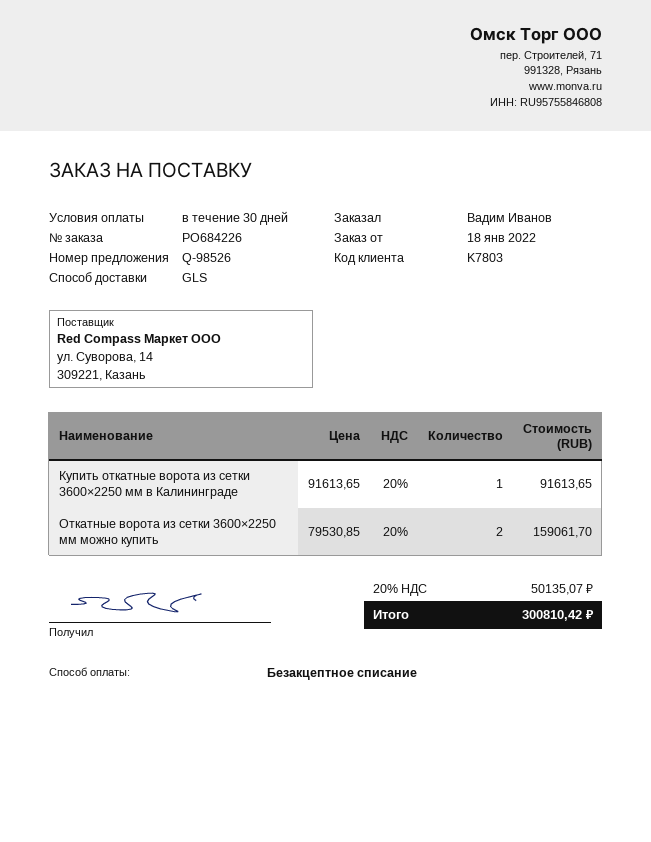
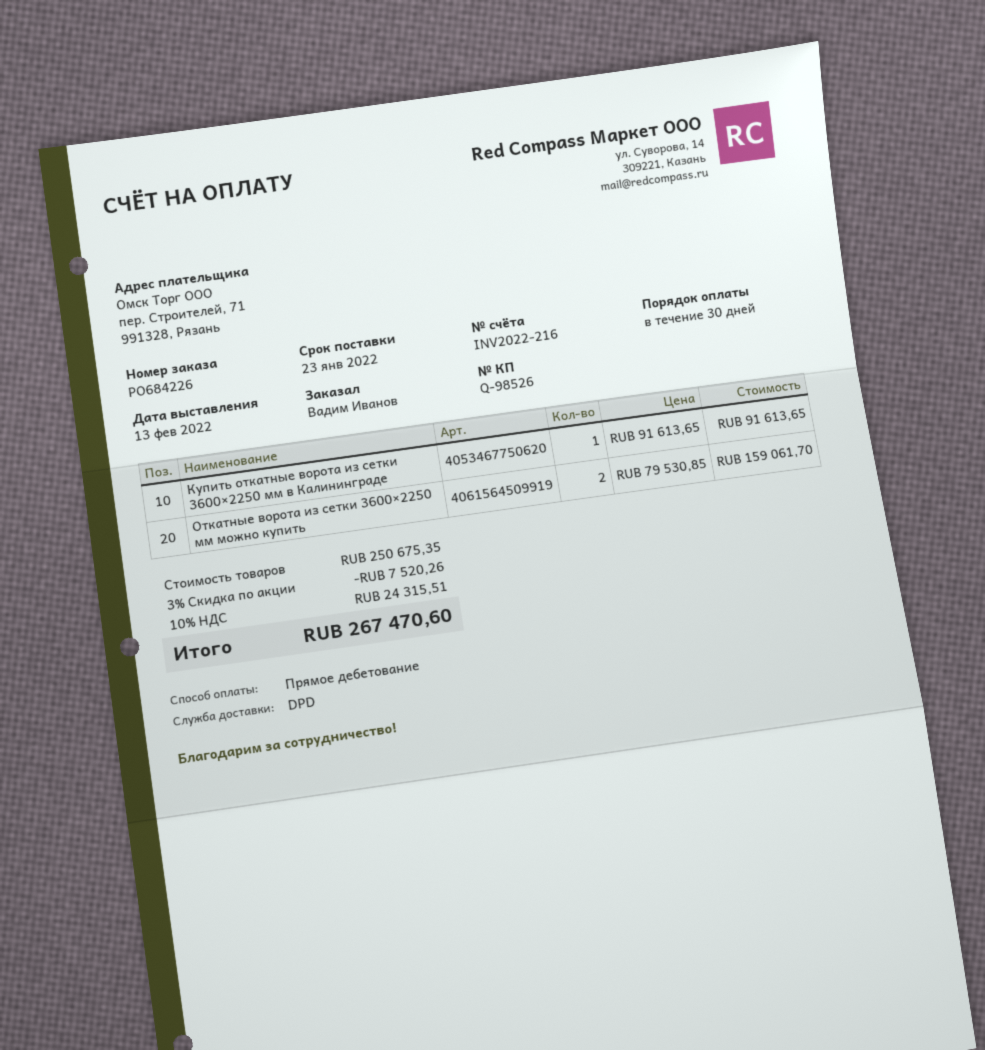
shipping method: GLS -> DPD
discount: none -> 3% = 7520.26
tax: 20% = 50135.07 -> 10% = 24315.51
total: 300810.42 -> 267470.60

